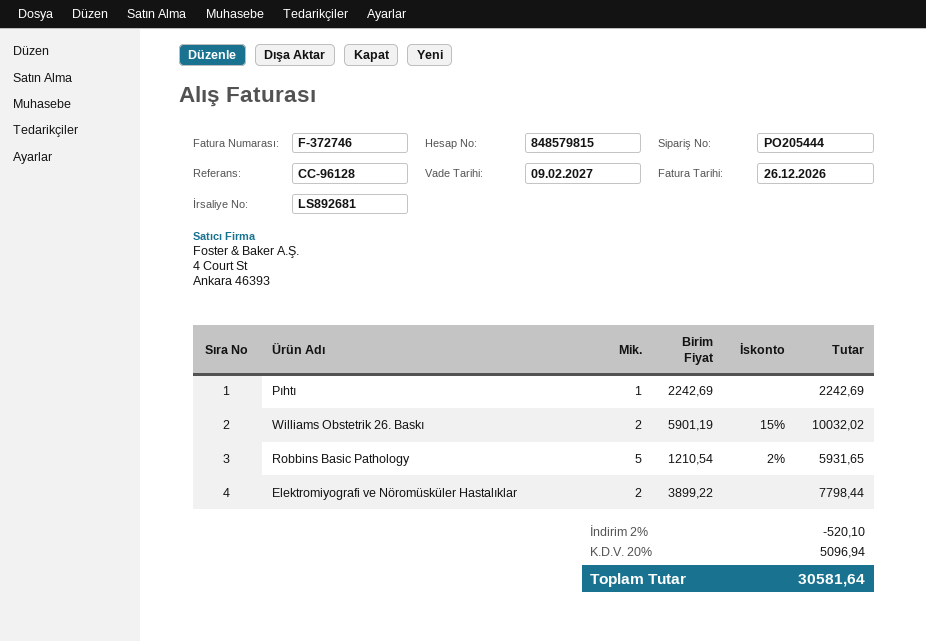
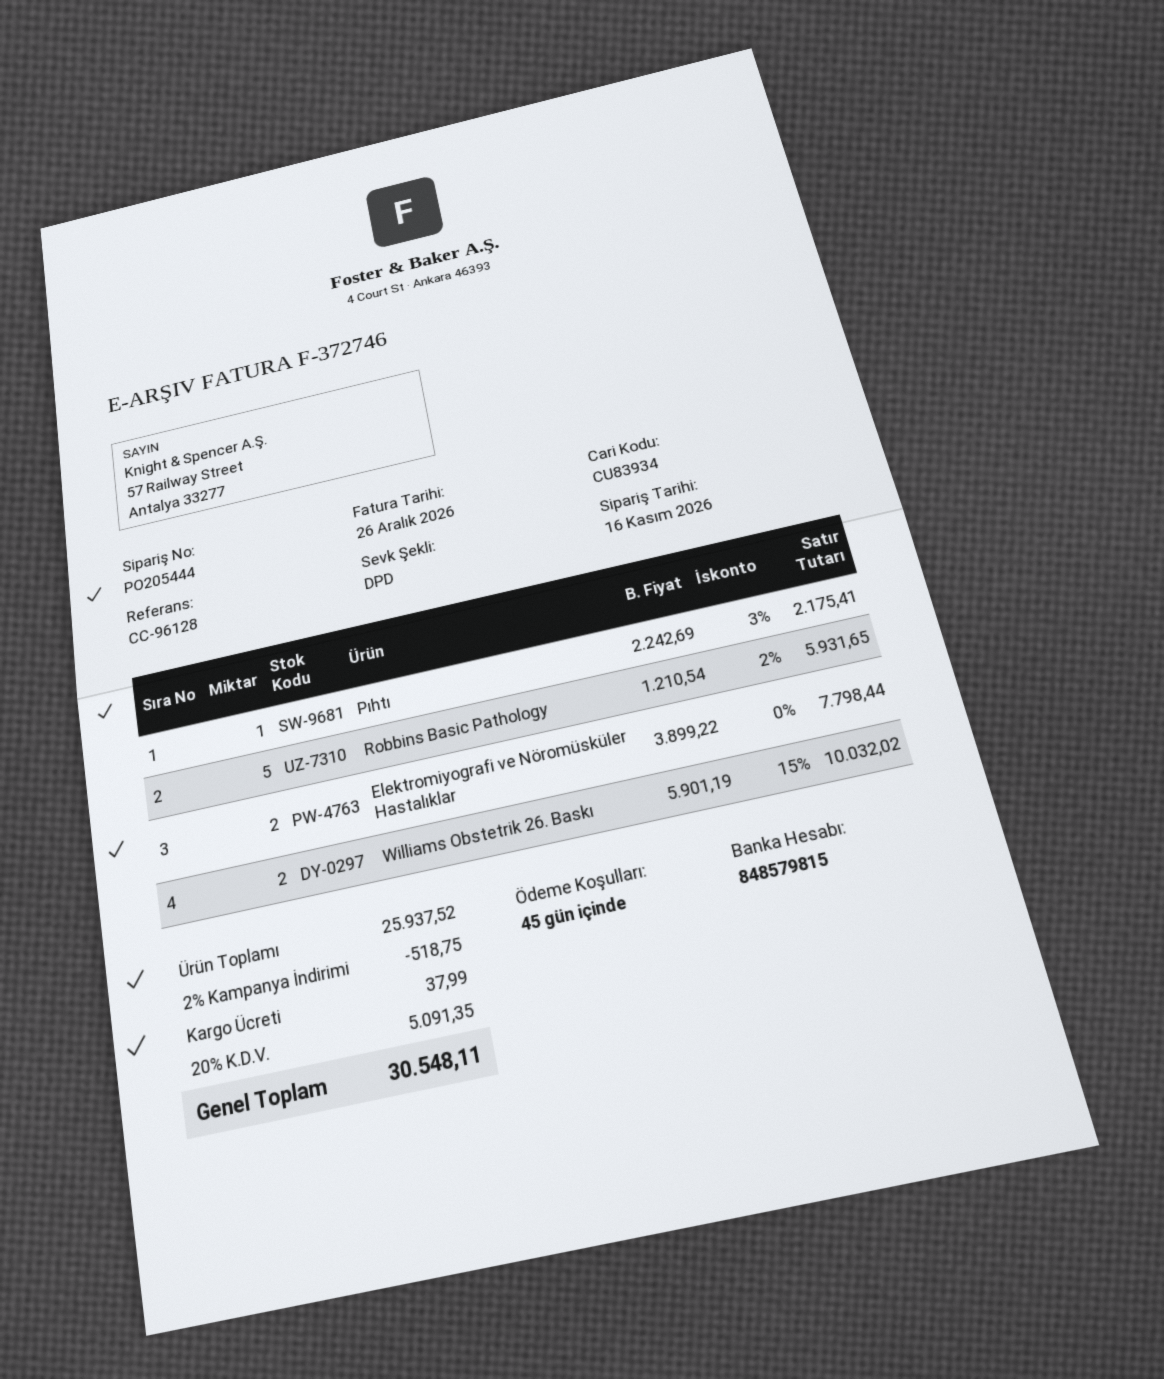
Pıhtı: 1 x 2242.69 = 2242.69 -> 1 x 2242.69 - 3% = 2175.41
discount: 2% = 520.10 -> 2% = 518.75
shipping: none -> 37.99
tax: 20% = 5096.94 -> 20% = 5091.35
total: 30581.64 -> 30548.11

